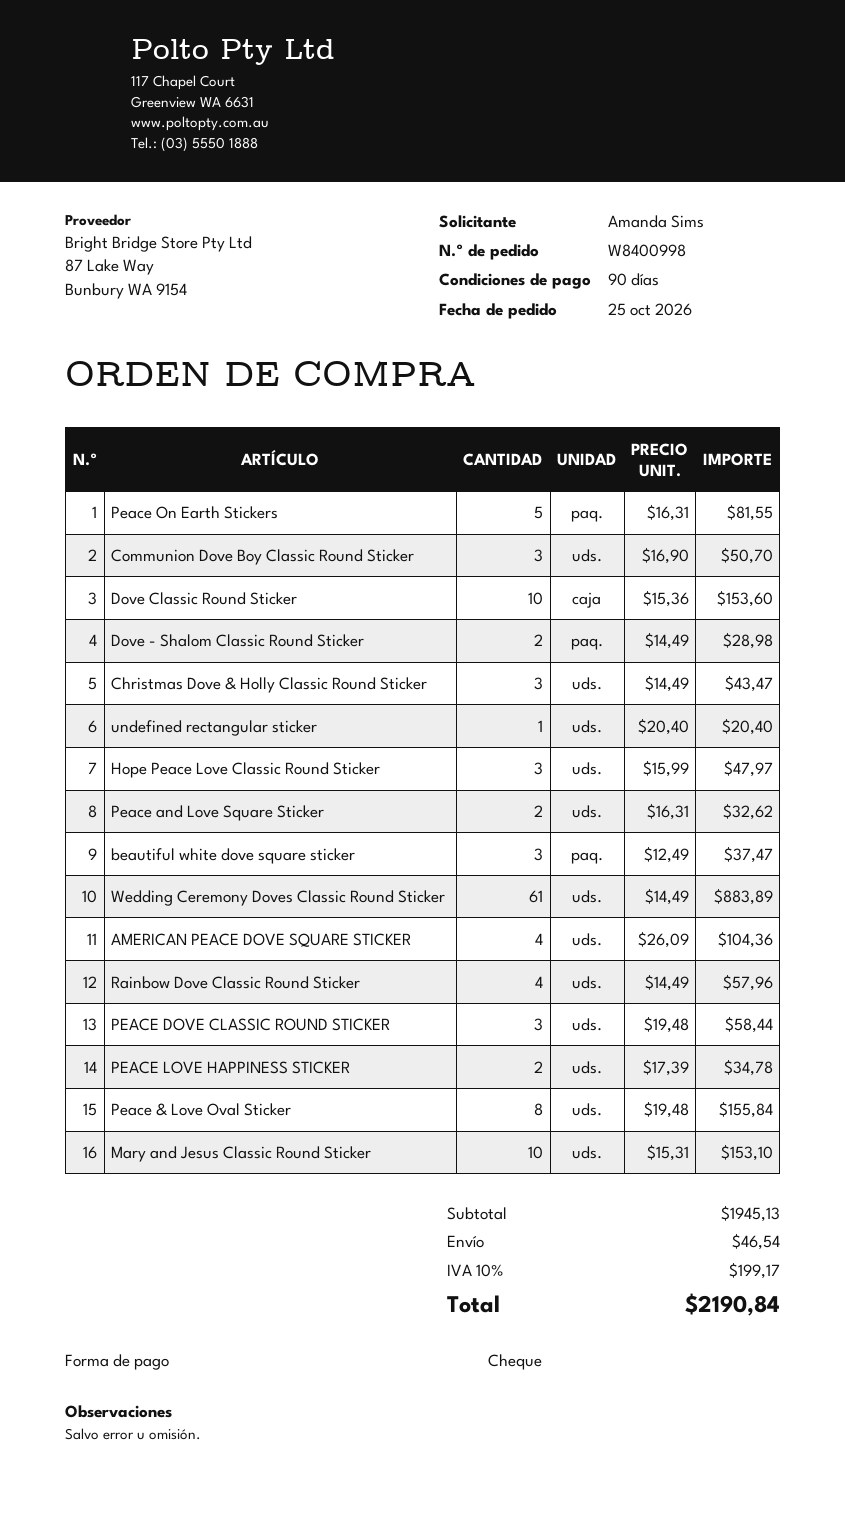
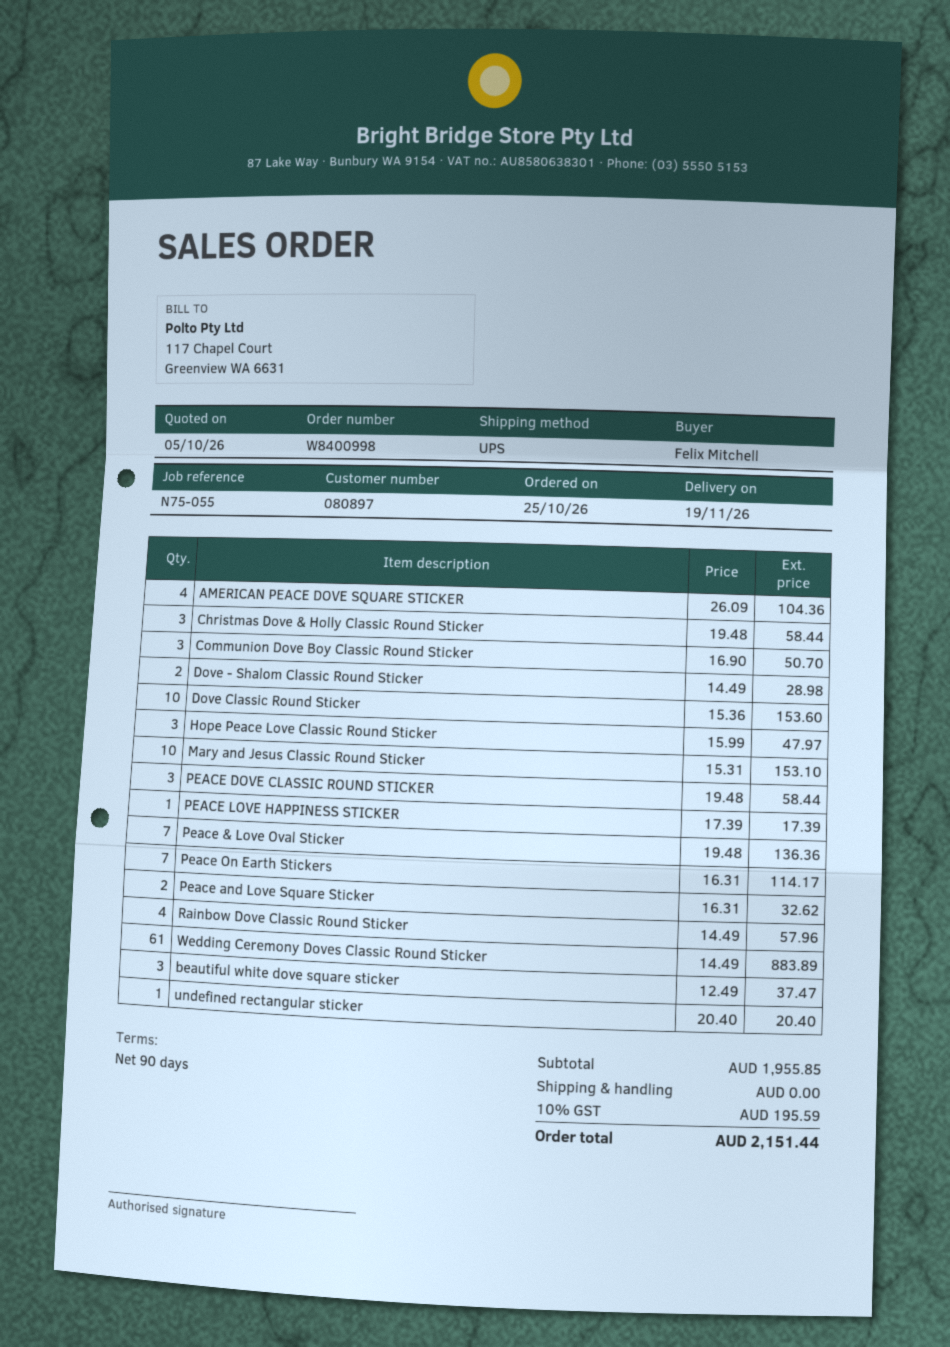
ordered by: Amanda Sims -> Felix Mitchell
Peace On Earth Stickers: 5 x 16.31 = 81.55 -> 7 x 16.31 = 114.17
Christmas Dove & Holly Classic Round Sticker: 3 x 14.49 = 43.47 -> 3 x 19.48 = 58.44
PEACE LOVE HAPPINESS STICKER: 2 x 17.39 = 34.78 -> 1 x 17.39 = 17.39
Peace & Love Oval Sticker: 8 x 19.48 = 155.84 -> 7 x 19.48 = 136.36
subtotal: 1945.13 -> 1955.85
shipping: 46.54 -> 0.00
tax: 10% = 199.17 -> 10% = 195.59
total: 2190.84 -> 2151.44

